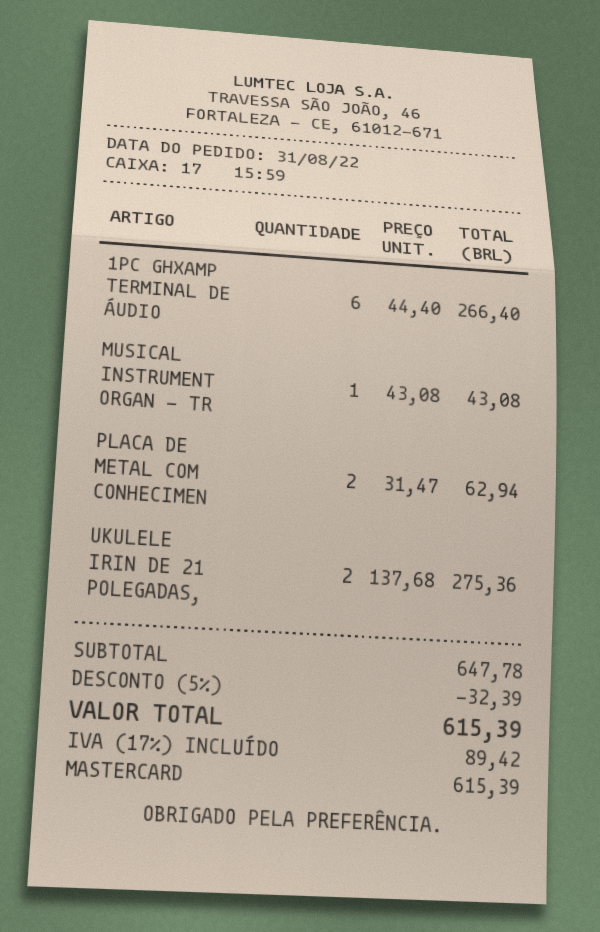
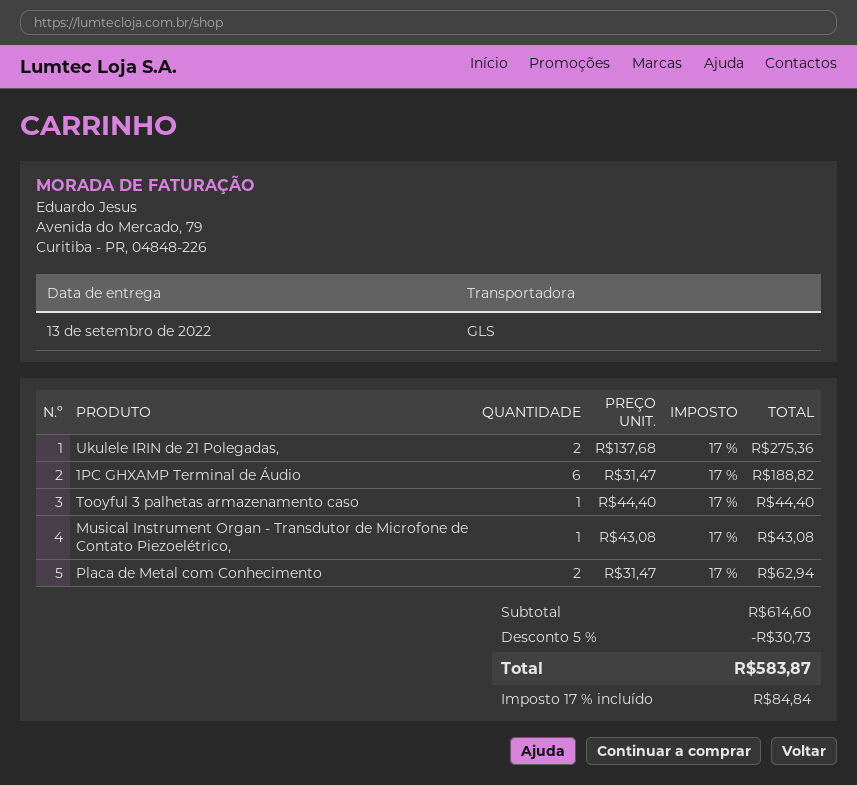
1PC GHXAMP TERMINAL DE ÁUDIO: 6 x 44.40 = 266.40 -> 6 x 31.47 = 188.82
Tooyful 3 palhetas armazenamento caso: none -> 1 x 44.40 = 44.40
subtotal: 647.78 -> 614.60
discount: 5% = 32.39 -> 5% = 30.73
tax: 17% = 89.42 -> 17% = 84.84
total: 615.39 -> 583.87

